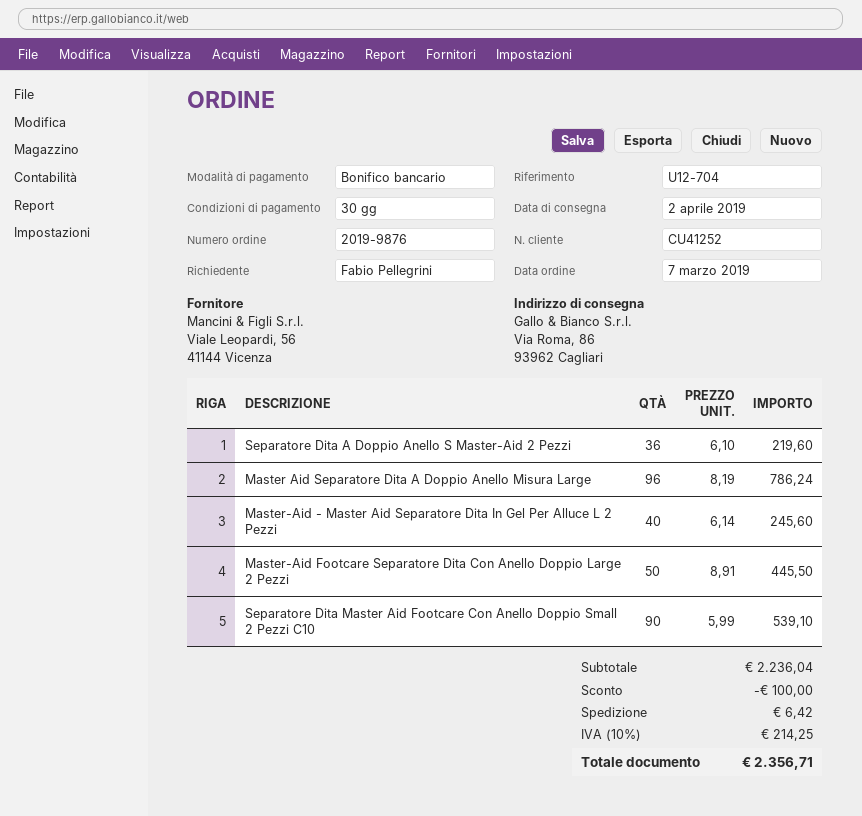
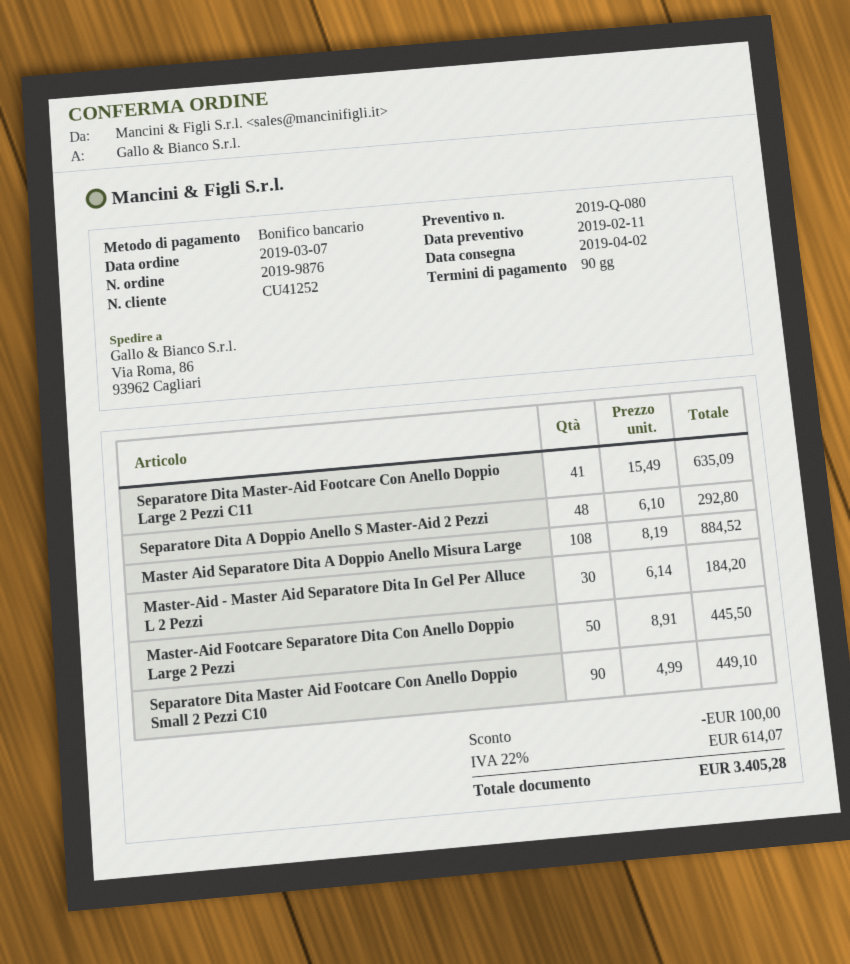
payment terms: 30 days -> 90 days
Separatore Dita A Doppio Anello S Master-Aid 2 Pezzi: 36 x 6.10 = 219.60 -> 48 x 6.10 = 292.80
Master Aid Separatore Dita A Doppio Anello Misura Large: 96 x 8.19 = 786.24 -> 108 x 8.19 = 884.52
Master-Aid - Master Aid Separatore Dita In Gel Per Alluce L 2 Pezzi: 40 x 6.14 = 245.60 -> 30 x 6.14 = 184.20
Separatore Dita Master Aid Footcare Con Anello Doppio Small 2 Pezzi C10: 90 x 5.99 = 539.10 -> 90 x 4.99 = 449.10
Separatore Dita Master-Aid Footcare Con Anello Doppio Large 2 Pezzi C11: none -> 41 x 15.49 = 635.09
shipping: 6.42 -> none
tax: 10% = 214.25 -> 22% = 614.07
total: 2356.71 -> 3405.28

